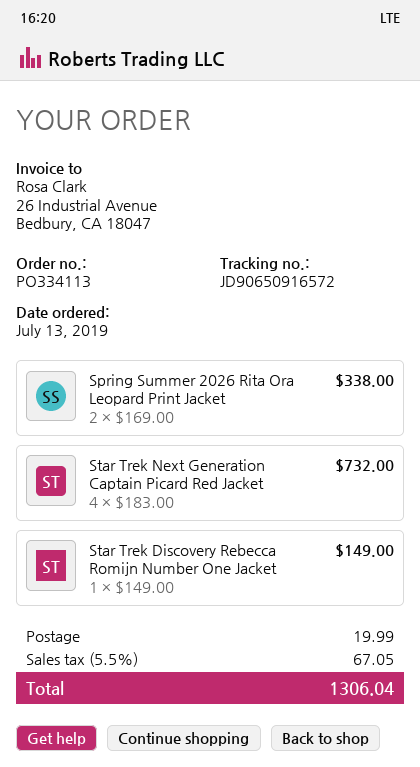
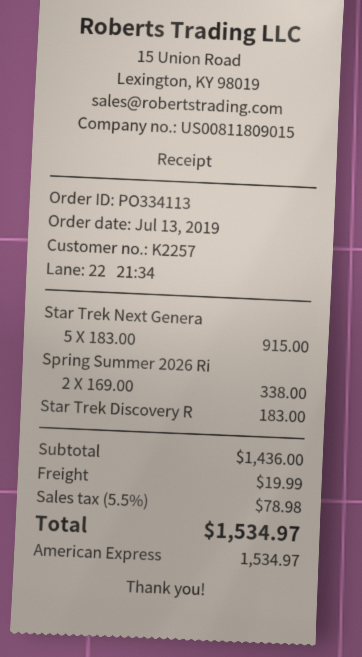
Star Trek Next Generation Captain Picard Red Jacket: 4 x 183.00 = 732.00 -> 5 x 183.00 = 915.00
Star Trek Discovery Rebecca Romijn Number One Jacket: 1 x 149.00 = 149.00 -> 1 x 183.00 = 183.00
tax: 5.5% = 67.05 -> 5.5% = 78.98
total: 1306.04 -> 1534.97

